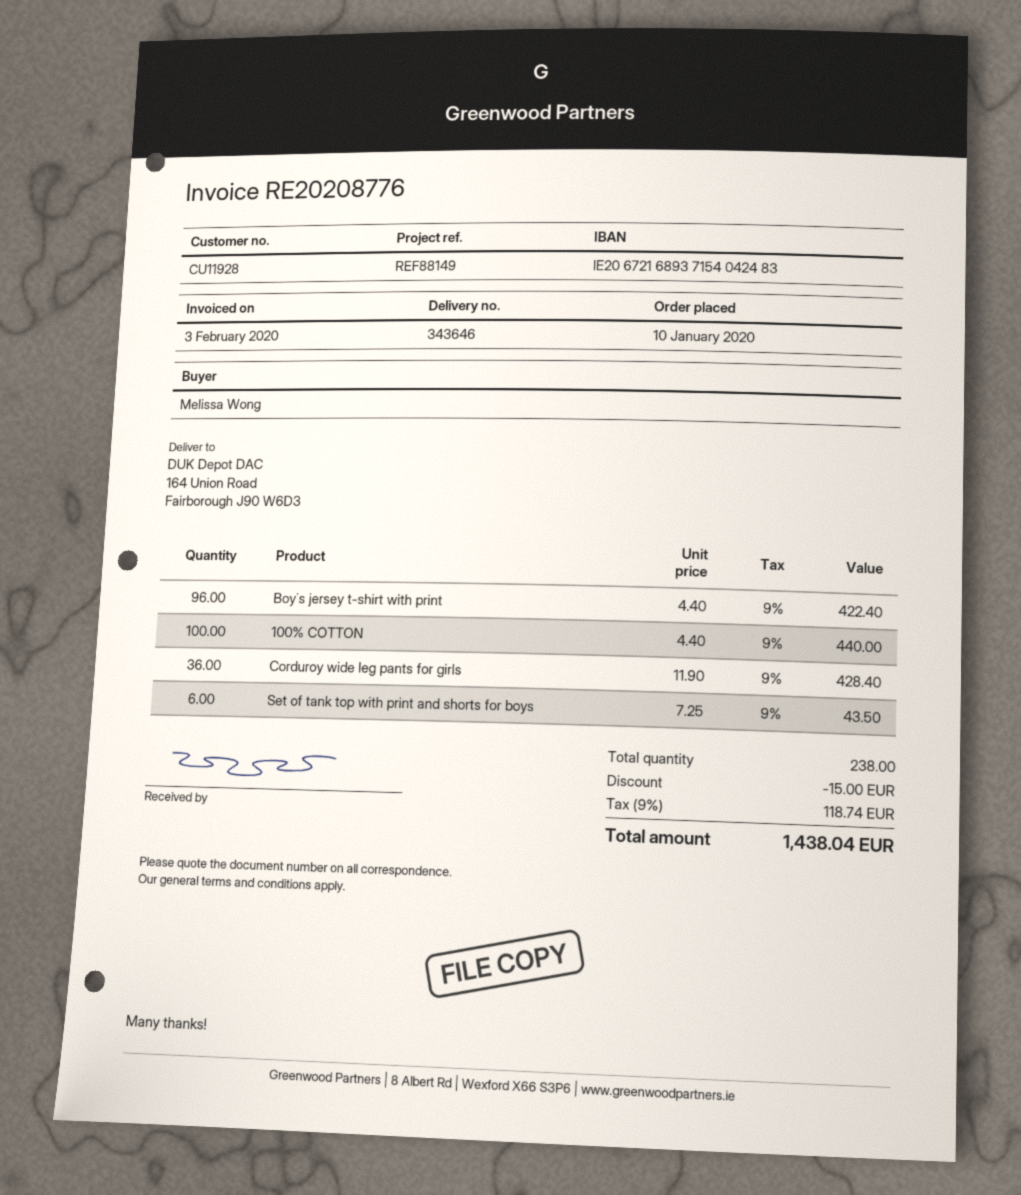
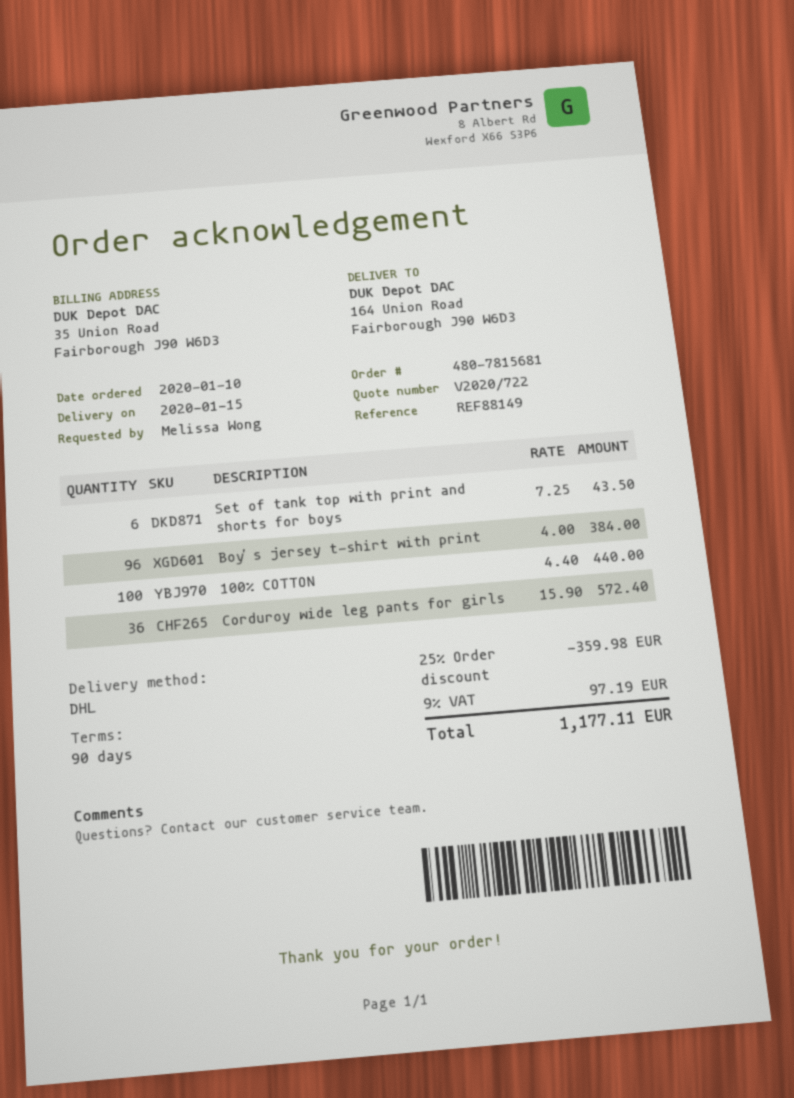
Boy΄s jersey t-shirt with print: 96 x 4.40 = 422.40 -> 96 x 4.00 = 384.00
Corduroy wide leg pants for girls: 36 x 11.90 = 428.40 -> 36 x 15.90 = 572.40
discount: 15.00 -> 359.98
tax: 9% = 118.74 -> 9% = 97.19
total: 1438.04 -> 1177.11

